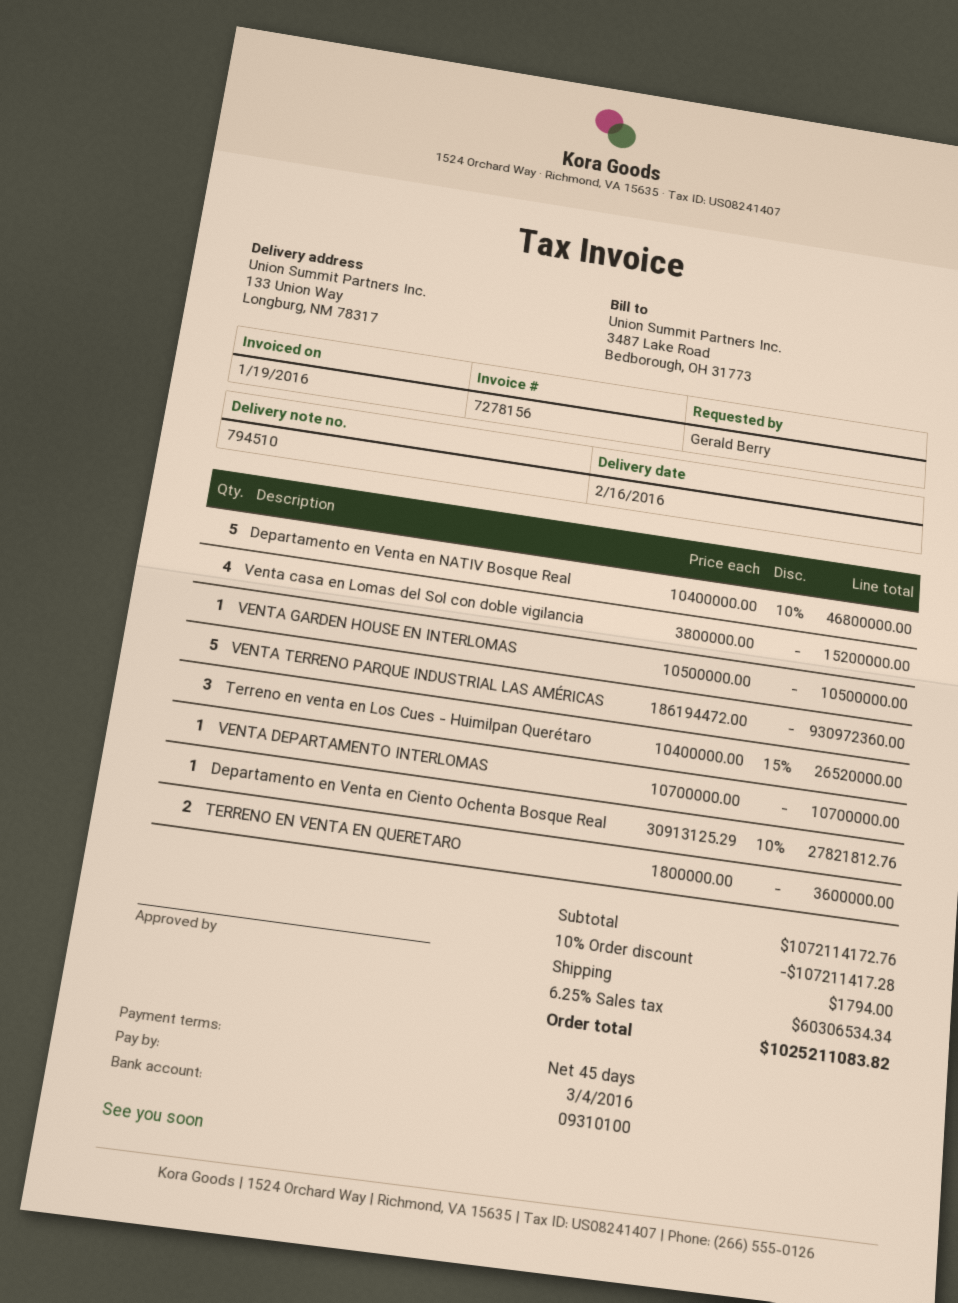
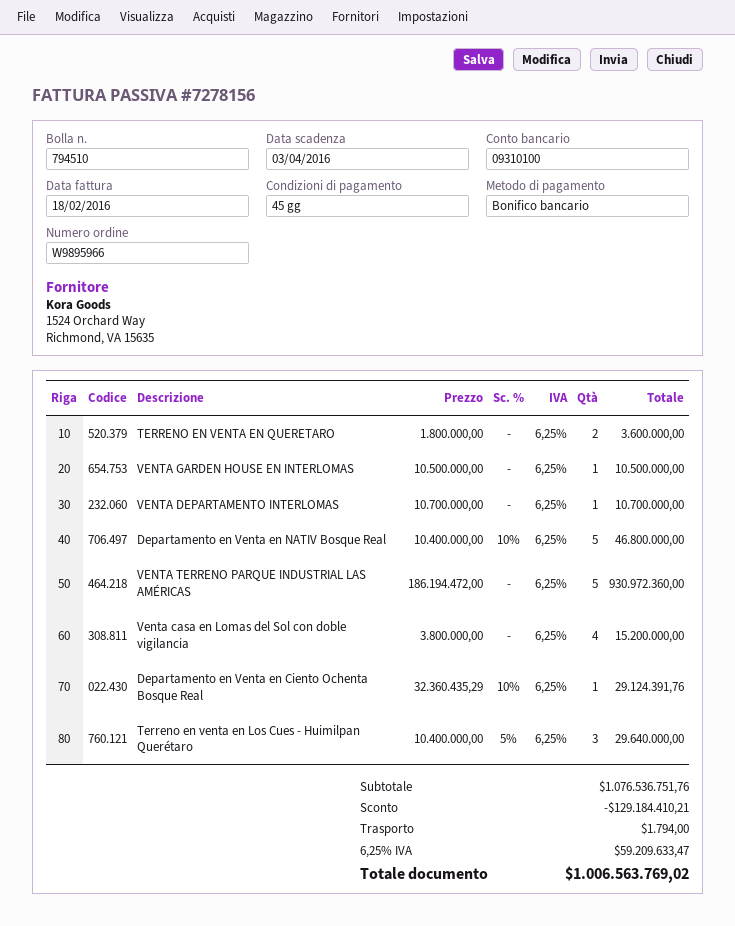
invoice date: 2016-01-19 -> 2016-02-18
due date: 2016-03-04 -> 2016-04-03
Terreno en venta en Los Cues - Huimilpan Querétaro: 3 x 10400000.00 - 15% = 26520000.00 -> 3 x 10400000.00 - 5% = 29640000.00
Departamento en Venta en Ciento Ochenta Bosque Real: 1 x 30913125.29 - 10% = 27821812.76 -> 1 x 32360435.29 - 10% = 29124391.76
subtotal: 1072114172.76 -> 1076536751.76
discount: 107211417.28 -> 129184410.21
tax: 6.25% = 60306534.34 -> 6.25% = 59209633.47
total: 1025211083.82 -> 1006563769.02

